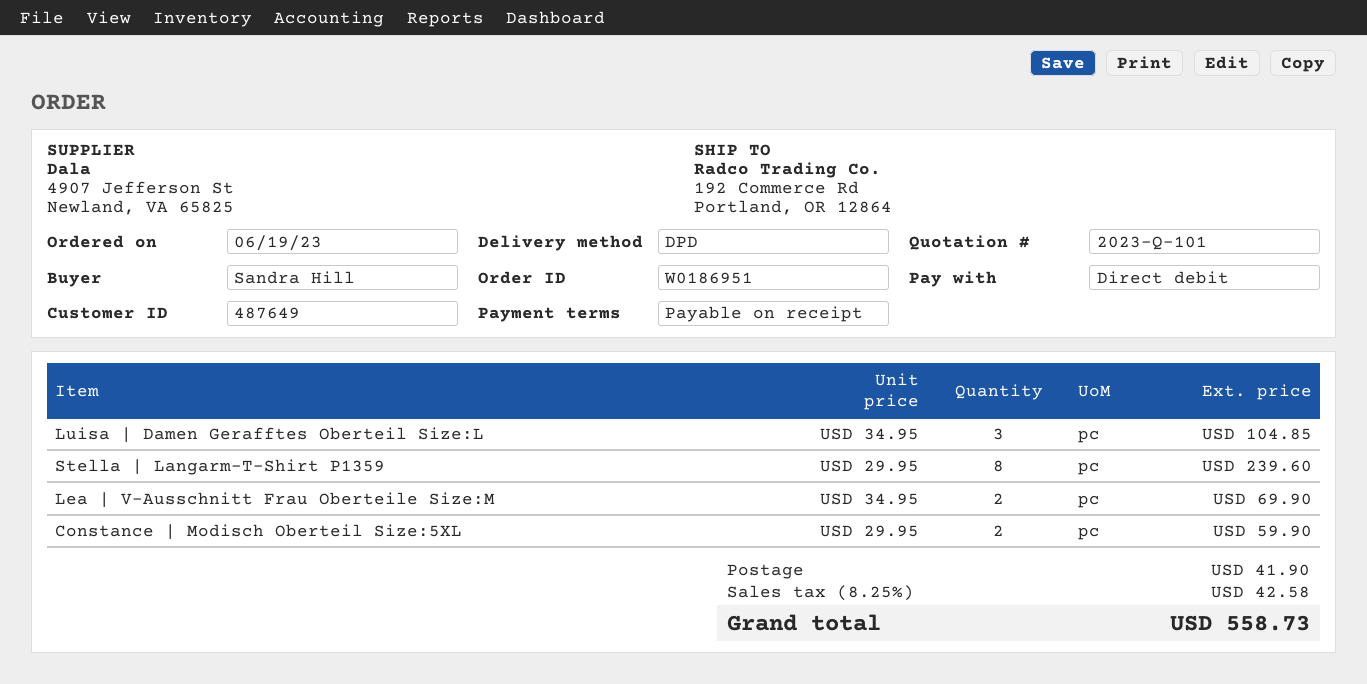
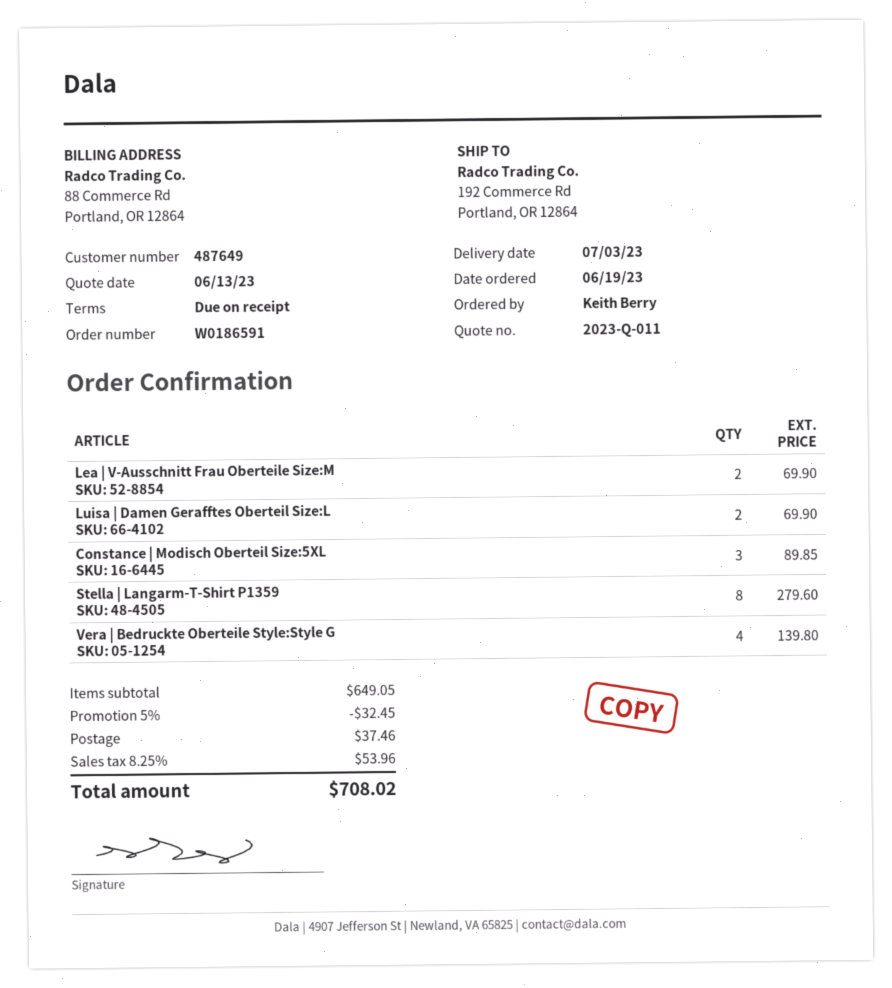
quote number: 2023-Q-101 -> 2023-Q-011
order number: W0186951 -> W0186591
ordered by: Sandra Hill -> Keith Berry
Luisa | Damen Gerafftes Oberteil Size:L: 3 for 104.85 -> 2 for 69.90
Stella | Langarm-T-Shirt P1359: 8 for 239.60 -> 8 for 279.60
Constance | Modisch Oberteil Size:5XL: 2 for 59.90 -> 3 for 89.85
Vera | Bedruckte Oberteile Style:Style G: none -> 4 for 139.80
discount: none -> 5% = 32.45
shipping: 41.90 -> 37.46
tax: 8.25% = 42.58 -> 8.25% = 53.96
total: 558.73 -> 708.02

